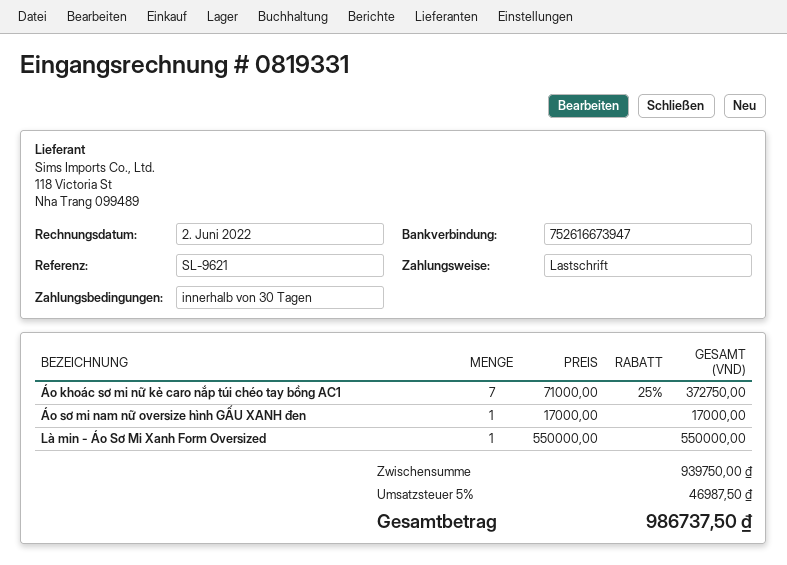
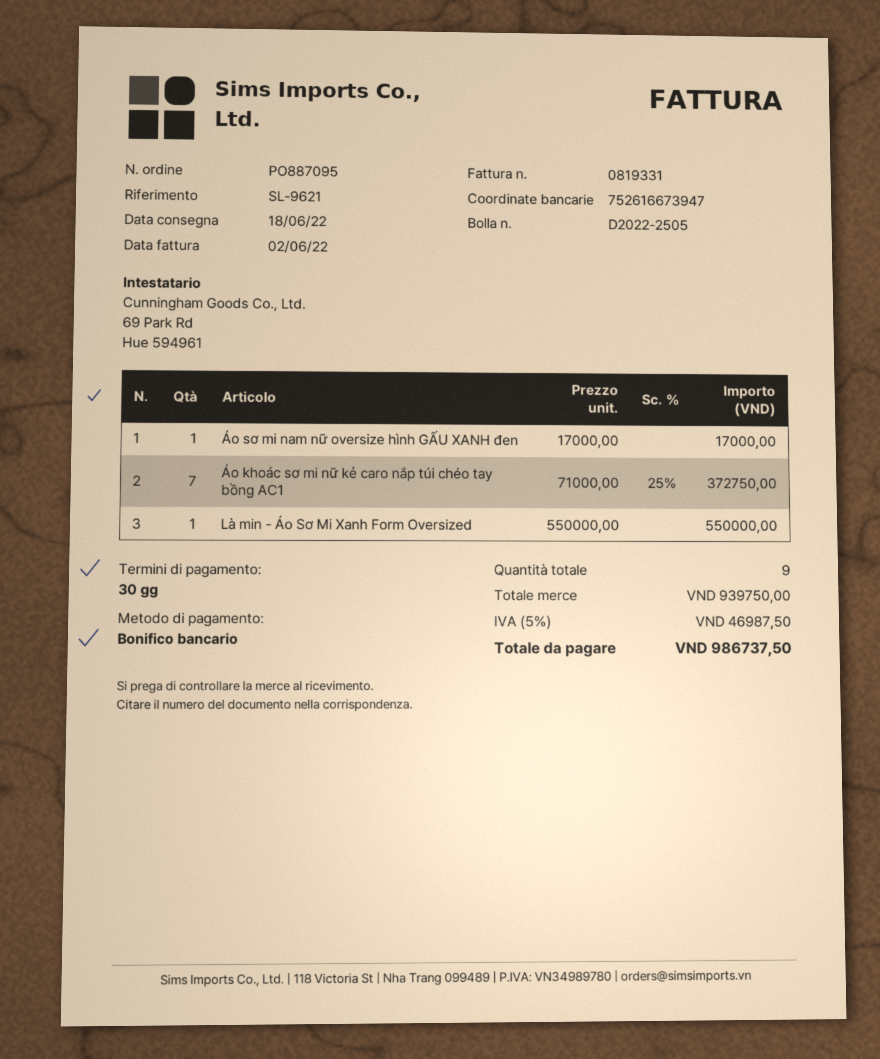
payment method: direct debit -> bank transfer

